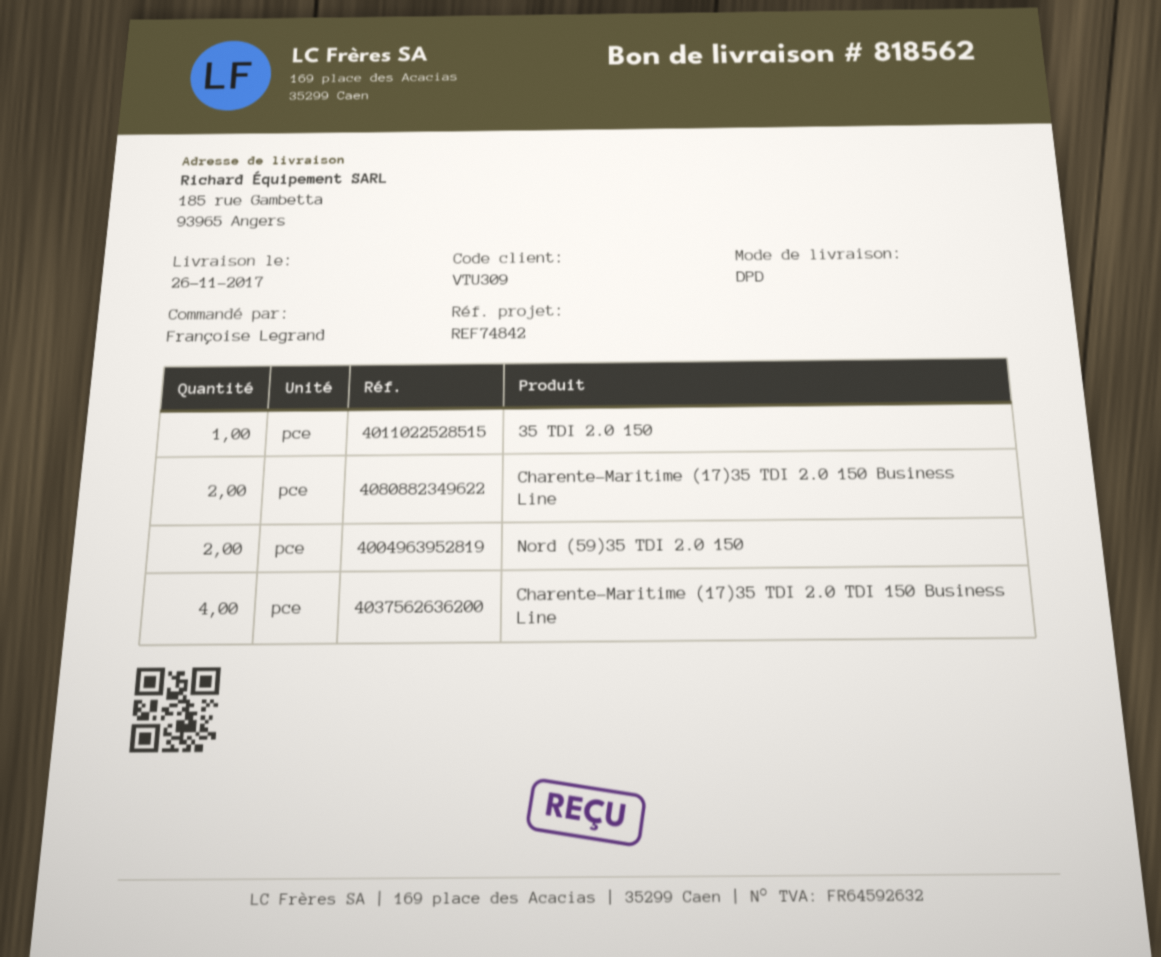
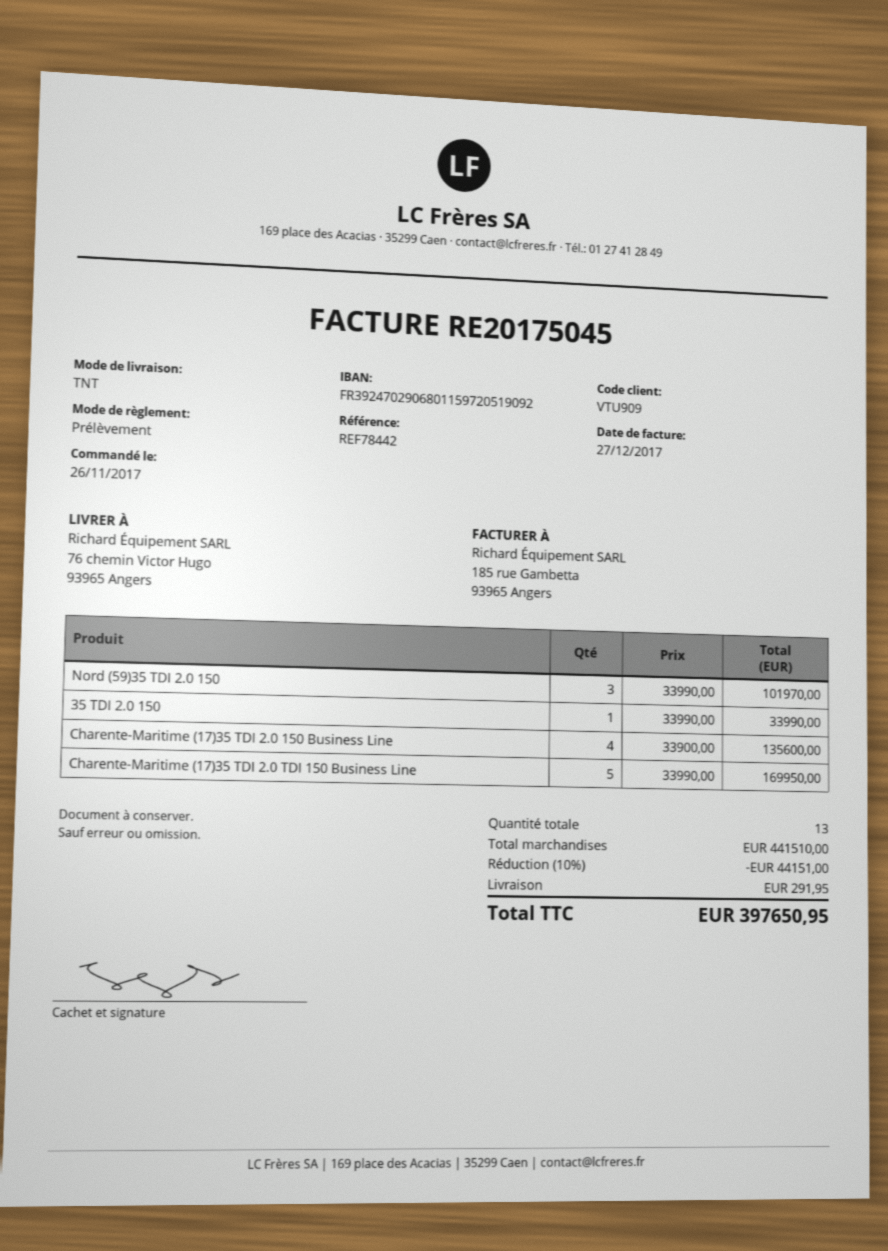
customer number: VTU309 -> VTU909
reference: REF74842 -> REF78442
shipping method: DPD -> TNT
ship to: 185 rue Gambetta, 93965 Angers -> 76 chemin Victor Hugo, 93965 Angers
Charente-Maritime (17)35 TDI 2.0 150 Business Line: 2 -> 4
Nord (59)35 TDI 2.0 150: 2 -> 3
Charente-Maritime (17)35 TDI 2.0 TDI 150 Business Line: 4 -> 5

